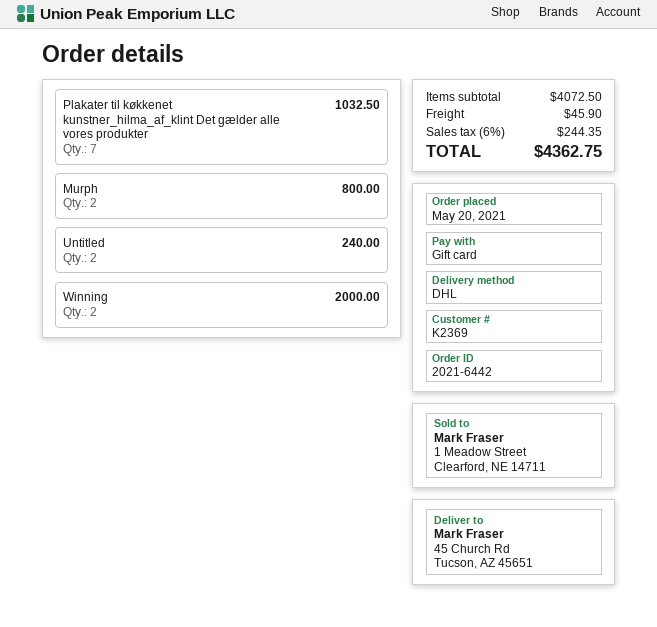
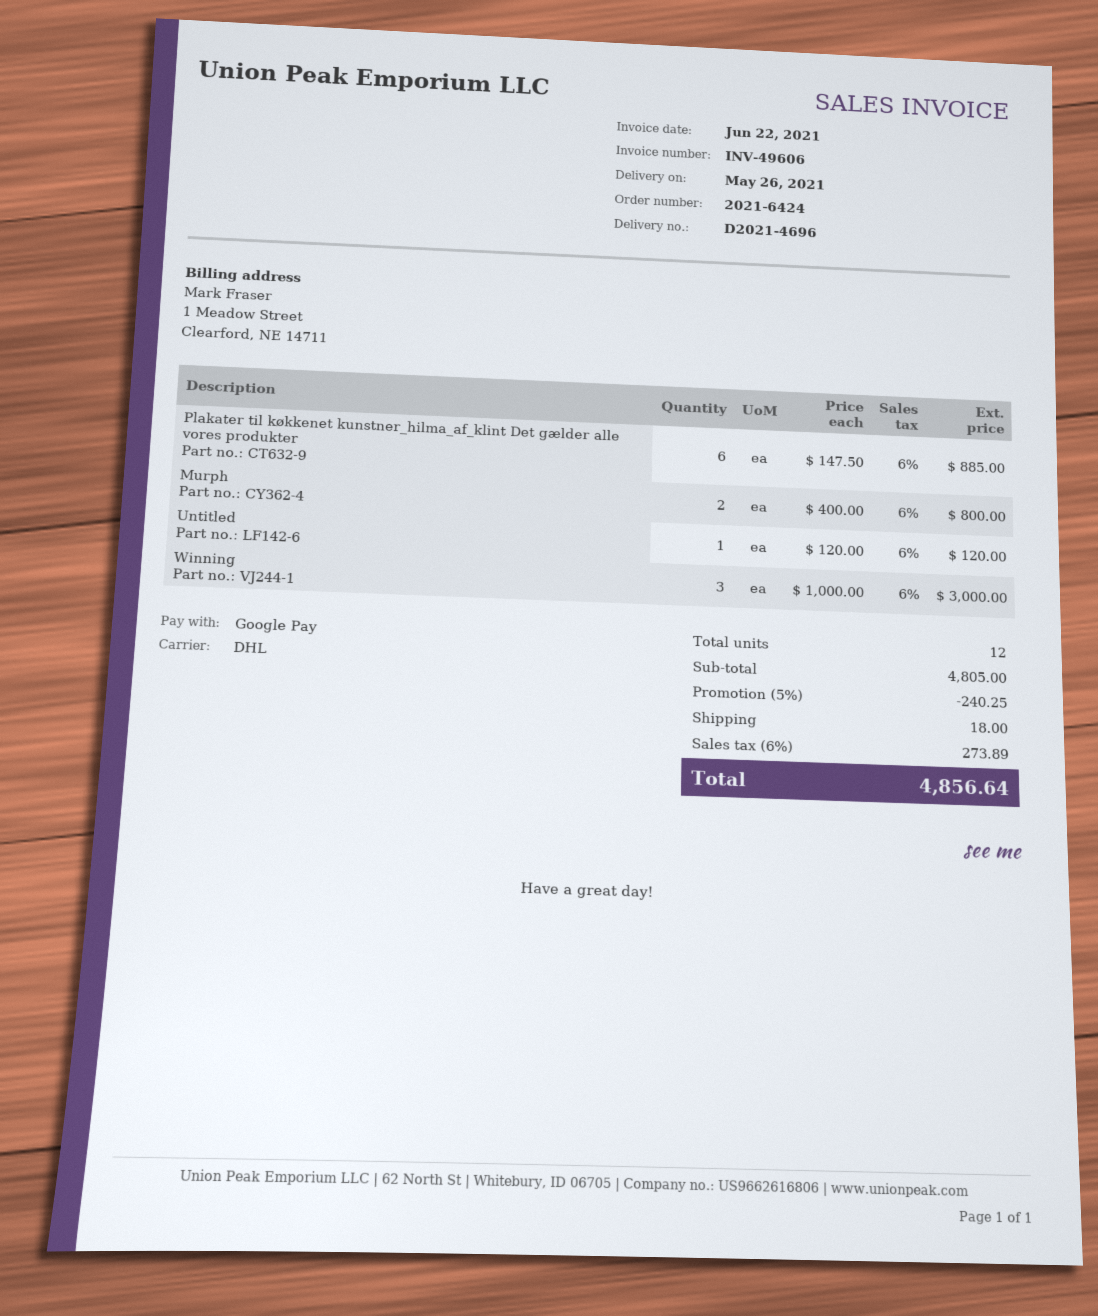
order number: 2021-6442 -> 2021-6424
payment method: gift card -> Google Pay
Plakater til køkkenet kunstner_hilma_af_klint Det gælder alle vores produkter: 7 for 1032.50 -> 6 for 885.00
Untitled: 2 for 240.00 -> 1 for 120.00
Winning: 2 for 2000.00 -> 3 for 3000.00
subtotal: 4072.50 -> 4805.00
discount: none -> 5% = 240.25
shipping: 45.90 -> 18.00
tax: 6% = 244.35 -> 6% = 273.89
total: 4362.75 -> 4856.64

